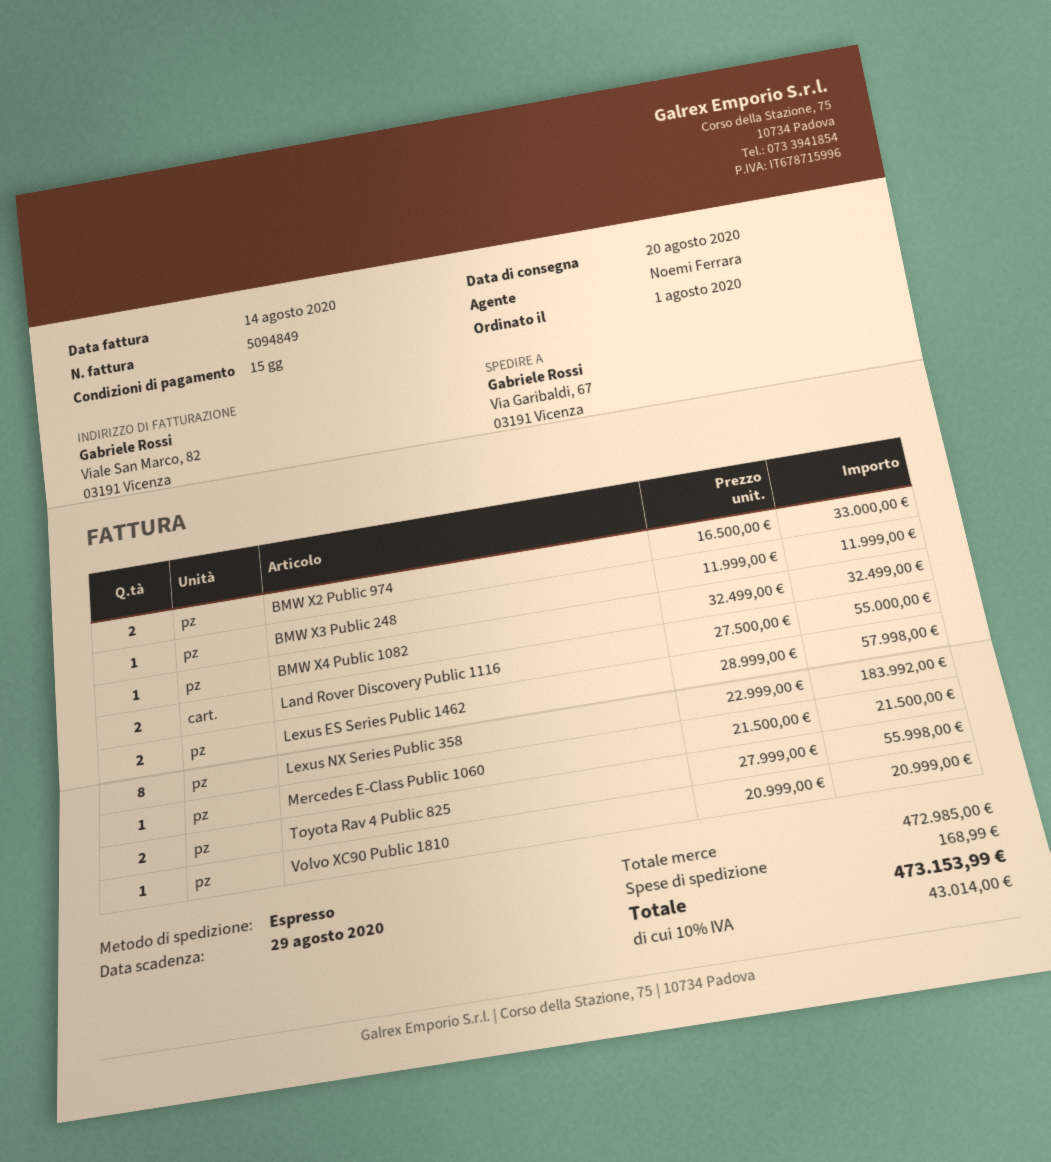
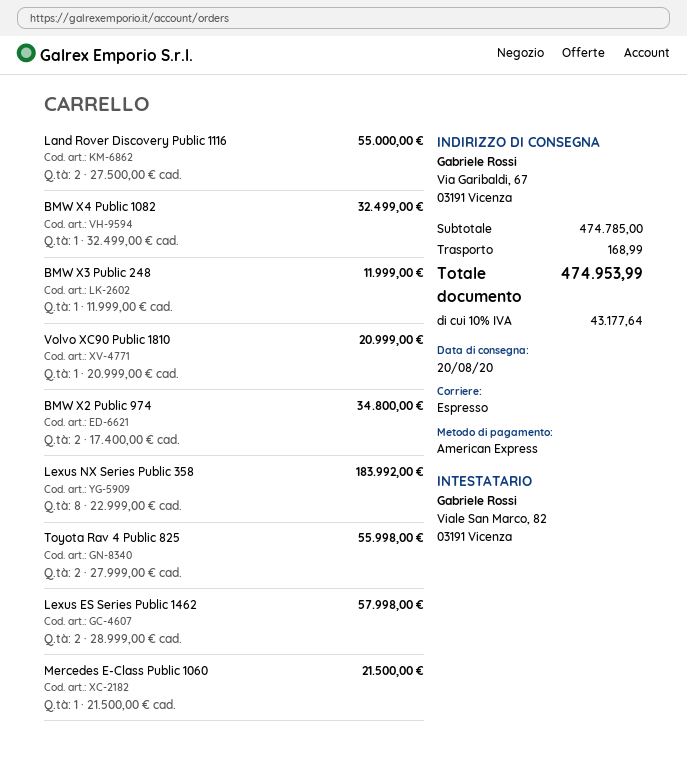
BMW X2 Public 974: 2 x 16500.00 = 33000.00 -> 2 x 17400.00 = 34800.00
subtotal: 472985.00 -> 474785.00
tax: 10% = 43014.00 -> 10% = 43177.64
total: 473153.99 -> 474953.99

